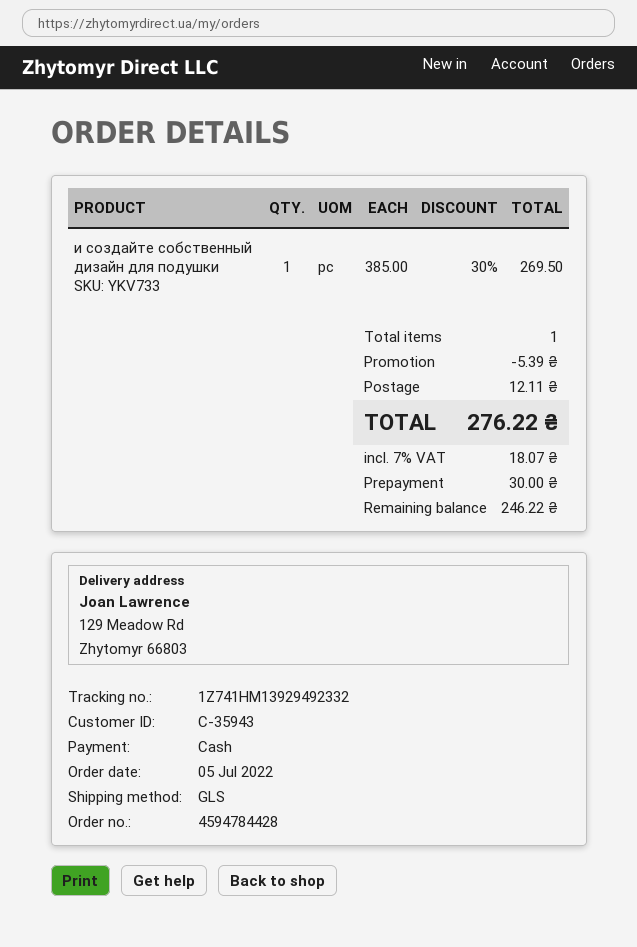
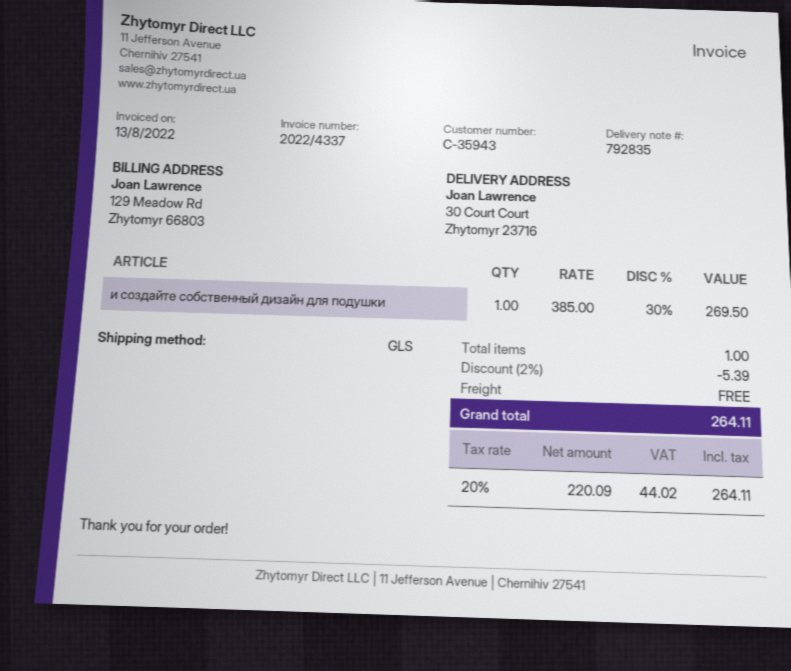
ship to: 129 Meadow Rd, Zhytomyr 66803 -> 30 Court Court, Zhytomyr 23716
shipping: 12.11 -> 0.00
tax: 7% = 18.07 -> 20% = 44.02
total: 276.22 -> 264.11

